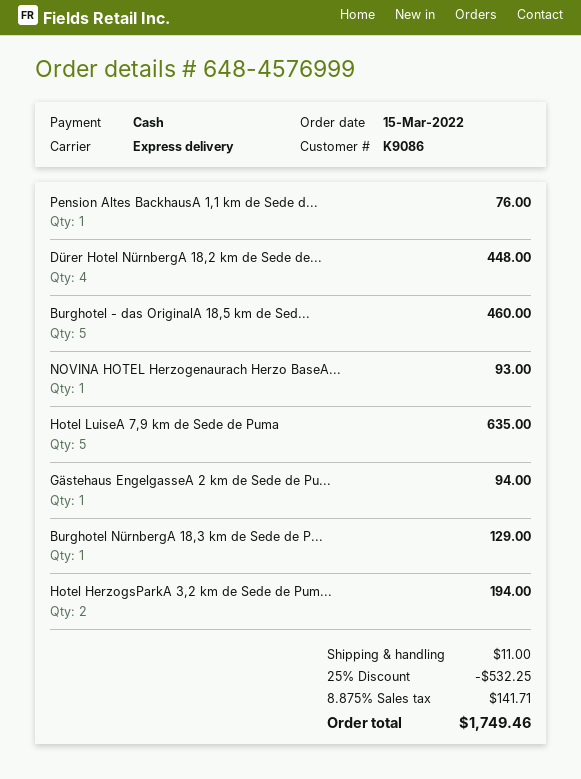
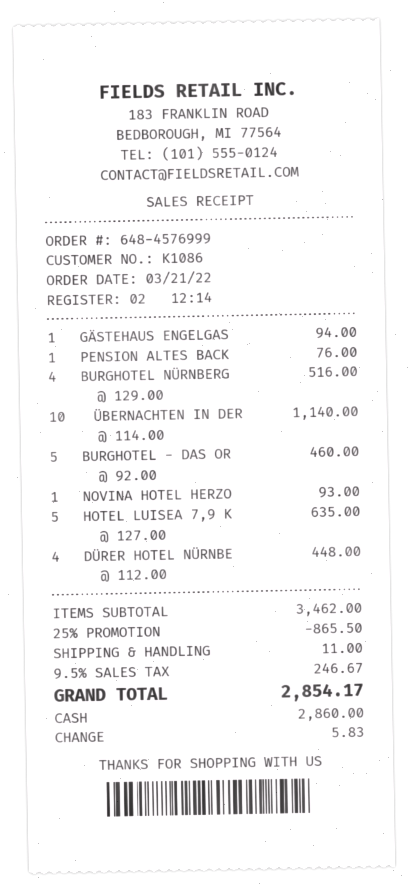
order date: 2022-03-15 -> 2022-03-21
customer number: K9086 -> K1086
Burghotel NürnbergA 18,3 km de Sede de P...: 1 for 129.00 -> 4 for 516.00
Hotel HerzogsParkA 3,2 km de Sede de Pum...: 2 for 194.00 -> none
ÜBERNACHTEN IN DER: none -> 10 for 1140.00
discount: 25% = 532.25 -> 25% = 865.50
tax: 8.875% = 141.71 -> 9.5% = 246.67
total: 1749.46 -> 2854.17

